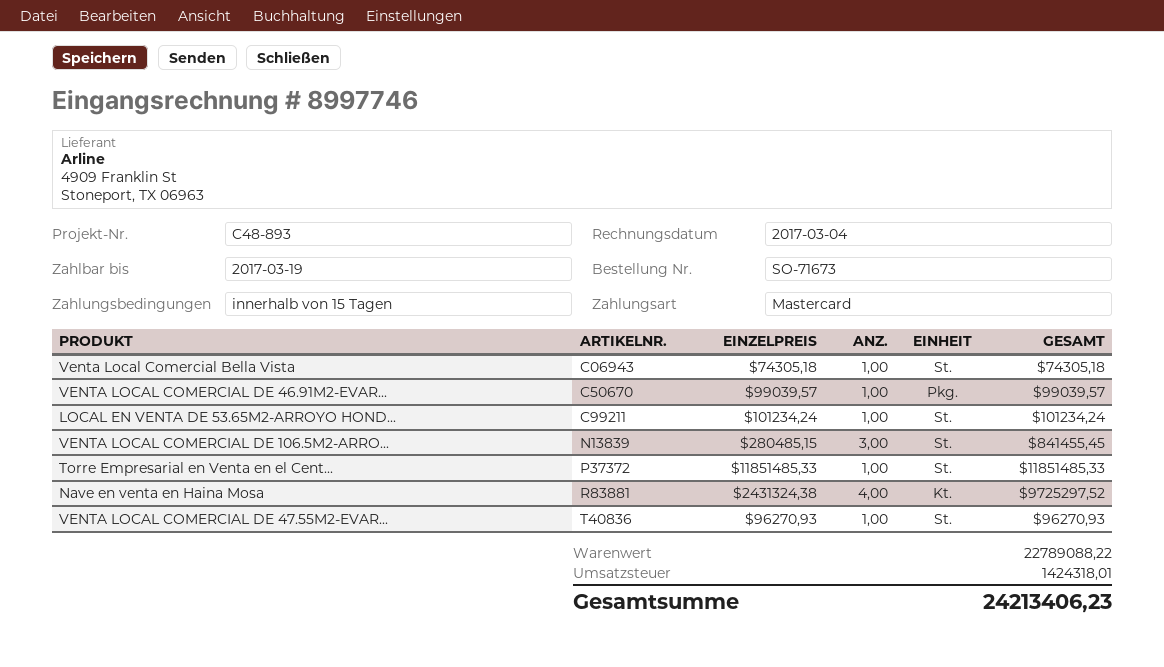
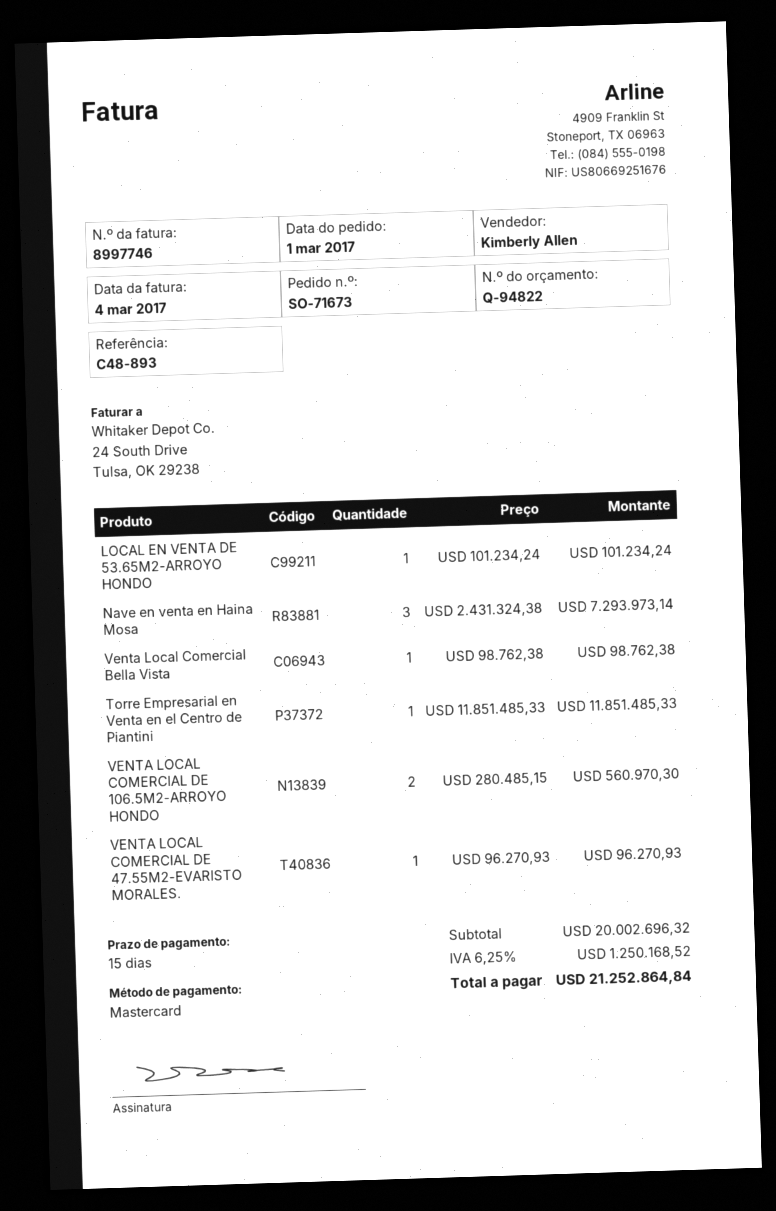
Venta Local Comercial Bella Vista: 1 x 74305.18 = 74305.18 -> 1 x 98762.38 = 98762.38
VENTA LOCAL COMERCIAL DE 46.91M2-EVAR...: 1 x 99039.57 = 99039.57 -> none
VENTA LOCAL COMERCIAL DE 106.5M2-ARRO...: 3 x 280485.15 = 841455.45 -> 2 x 280485.15 = 560970.30
Nave en venta en Haina Mosa: 4 x 2431324.38 = 9725297.52 -> 3 x 2431324.38 = 7293973.14
subtotal: 22789088.22 -> 20002696.32
tax: 1424318.01 -> 1250168.52
total: 24213406.23 -> 21252864.84

